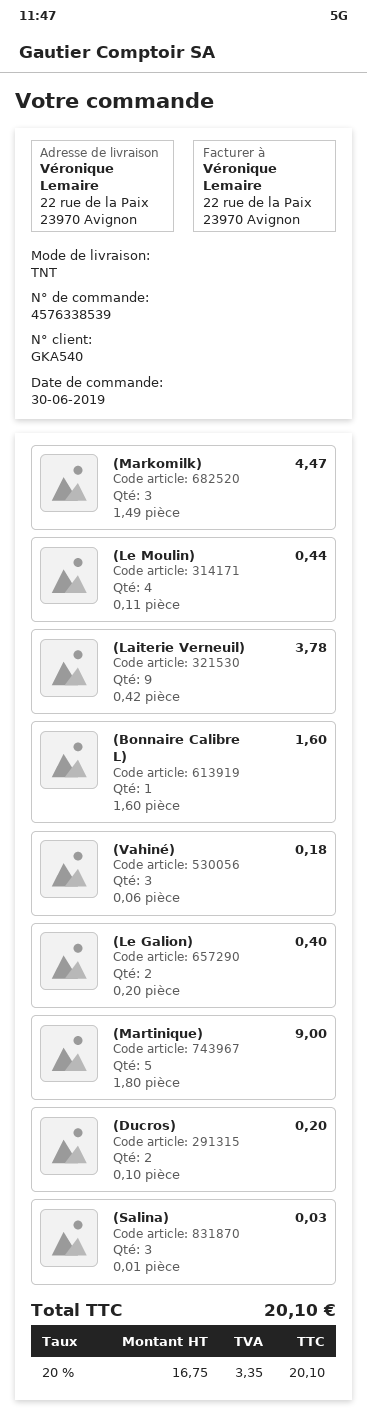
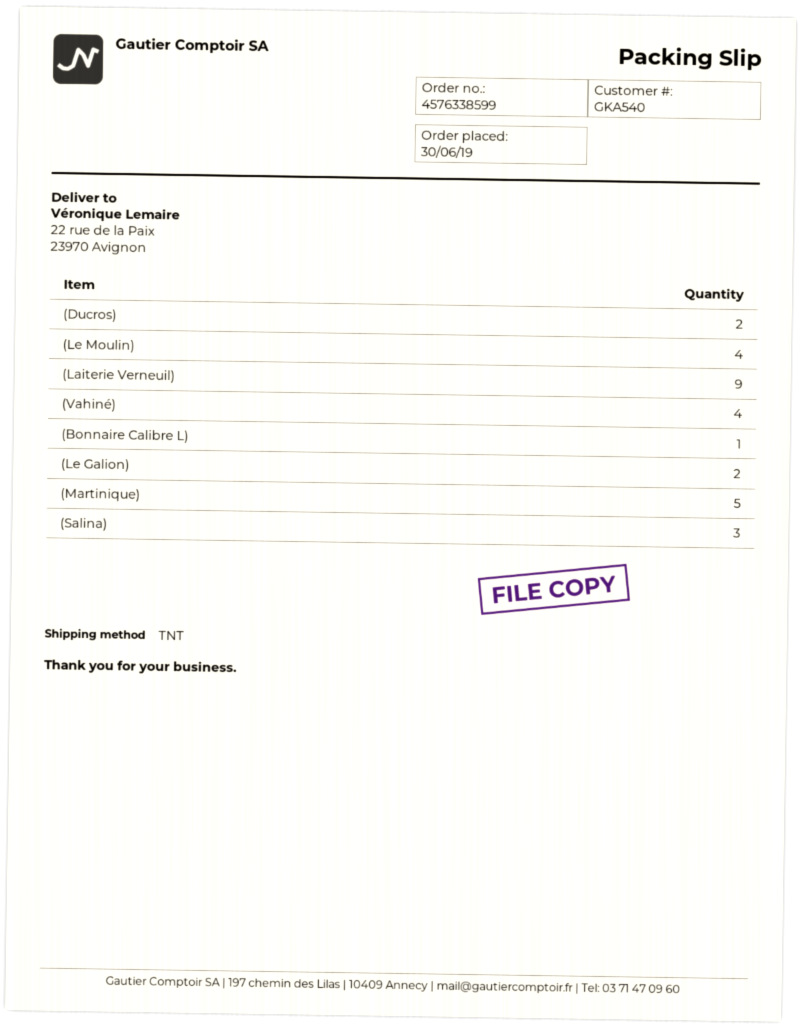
order number: 4576338539 -> 4576338599
(Markomilk): 3 -> none
(Vahiné): 3 -> 4

